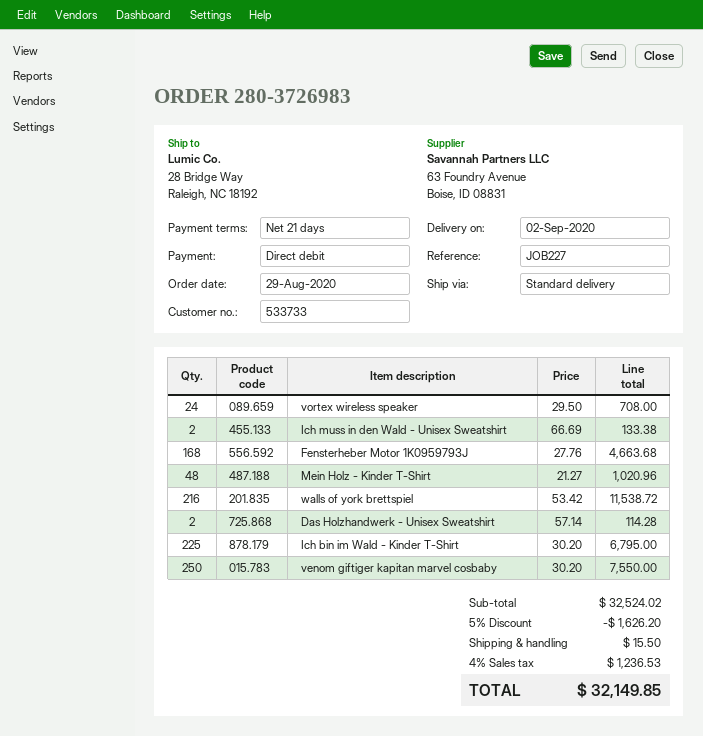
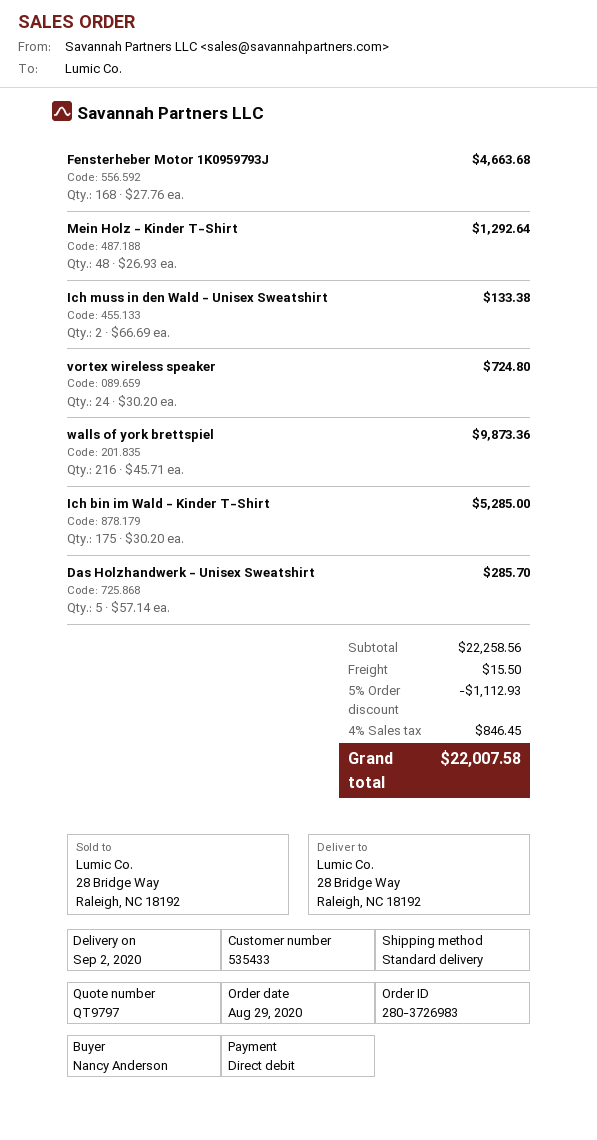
customer number: 533733 -> 535433
vortex wireless speaker: 24 x 29.50 = 708.00 -> 24 x 30.20 = 724.80
Mein Holz - Kinder T-Shirt: 48 x 21.27 = 1020.96 -> 48 x 26.93 = 1292.64
walls of york brettspiel: 216 x 53.42 = 11538.72 -> 216 x 45.71 = 9873.36
Das Holzhandwerk - Unisex Sweatshirt: 2 x 57.14 = 114.28 -> 5 x 57.14 = 285.70
Ich bin im Wald - Kinder T-Shirt: 225 x 30.20 = 6795.00 -> 175 x 30.20 = 5285.00
venom giftiger kapitan marvel cosbaby: 250 x 30.20 = 7550.00 -> none
subtotal: 32524.02 -> 22258.56
discount: 5% = 1626.20 -> 5% = 1112.93
tax: 4% = 1236.53 -> 4% = 846.45
total: 32149.85 -> 22007.58

